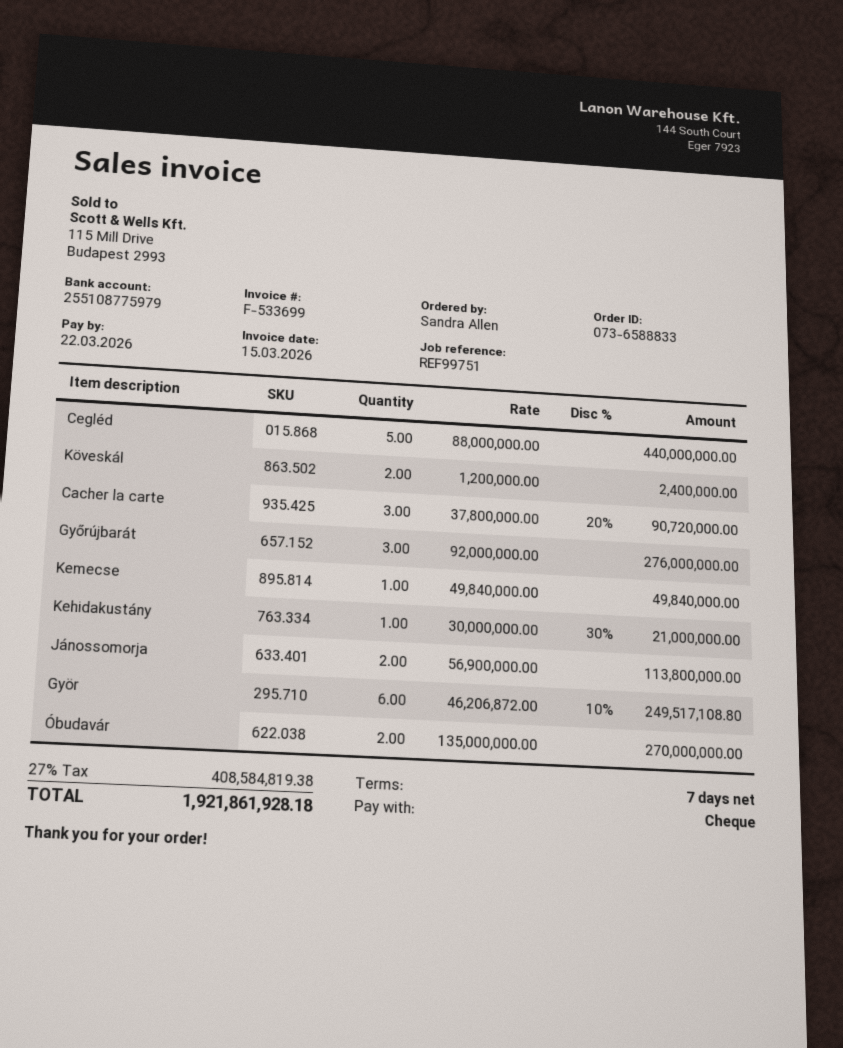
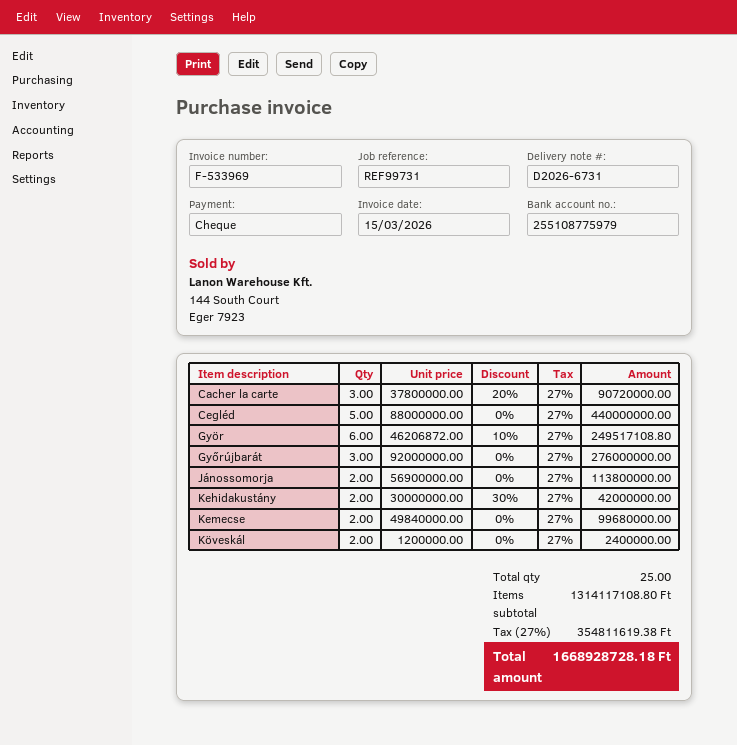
invoice number: F-533699 -> F-533969
reference: REF99751 -> REF99731
Kemecse: 1 x 49840000.00 = 49840000.00 -> 2 x 49840000.00 = 99680000.00
Kehidakustány: 1 x 30000000.00 - 30% = 21000000.00 -> 2 x 30000000.00 - 30% = 42000000.00
Óbudavár: 2 x 135000000.00 = 270000000.00 -> none
tax: 27% = 408584819.38 -> 27% = 354811619.38
total: 1921861928.18 -> 1668928728.18

